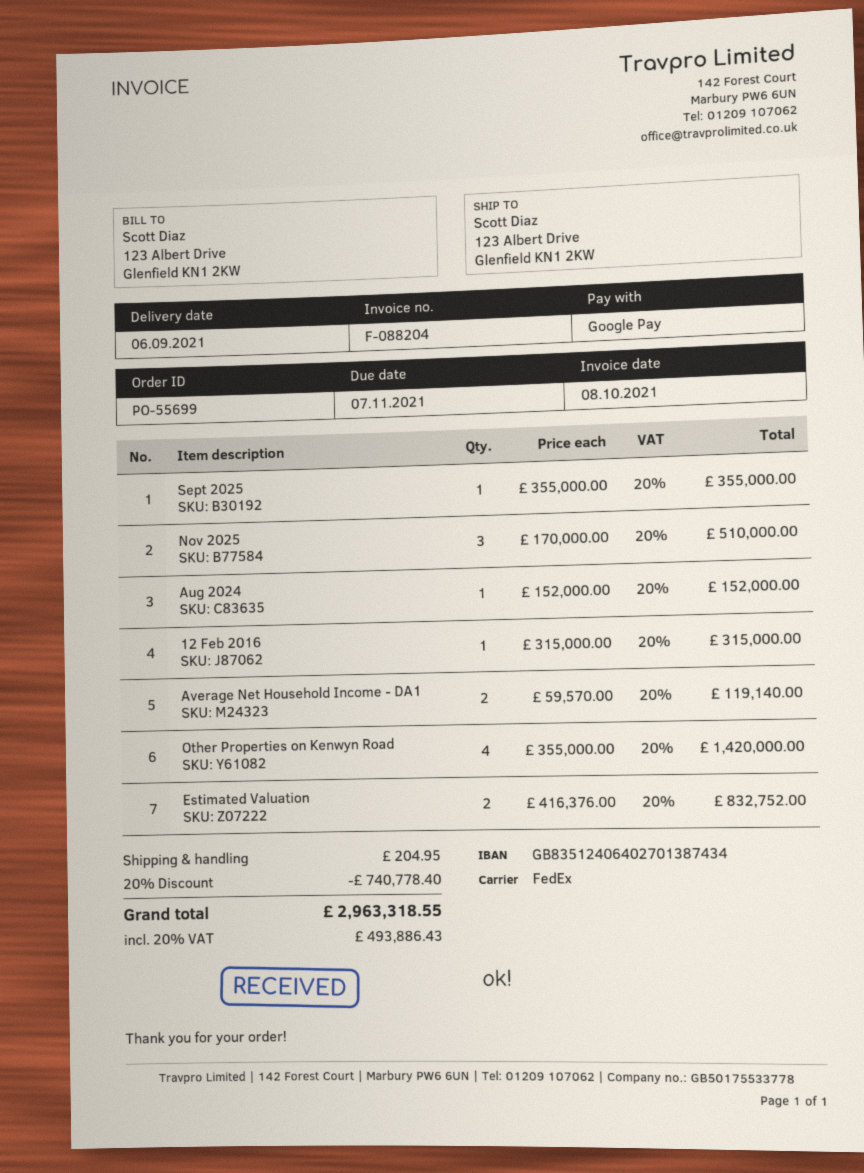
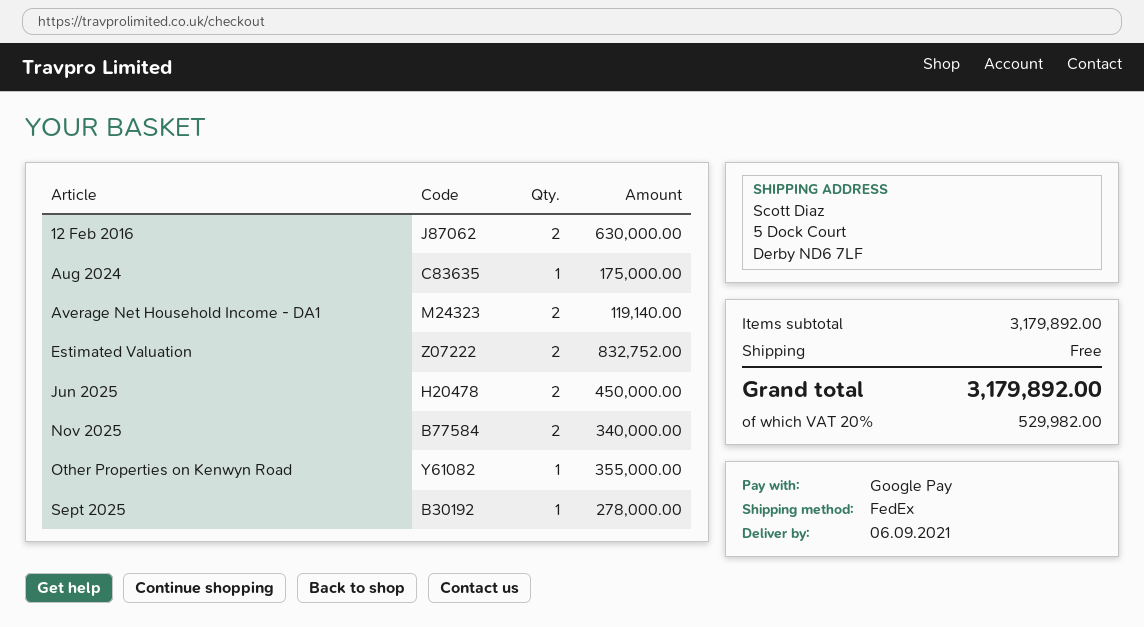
ship to: 123 Albert Drive, Glenfield KN1 2KW -> 5 Dock Court, Derby ND6 7LF
Sept 2025: 1 for 355000.00 -> 1 for 278000.00
Nov 2025: 3 for 510000.00 -> 2 for 340000.00
Aug 2024: 1 for 152000.00 -> 1 for 175000.00
12 Feb 2016: 1 for 315000.00 -> 2 for 630000.00
Other Properties on Kenwyn Road: 4 for 1420000.00 -> 1 for 355000.00
Jun 2025: none -> 2 for 450000.00
discount: 20% = 740778.40 -> none
shipping: 204.95 -> 0.00
tax: 20% = 493886.43 -> 20% = 529982.00
total: 2963318.55 -> 3179892.00

